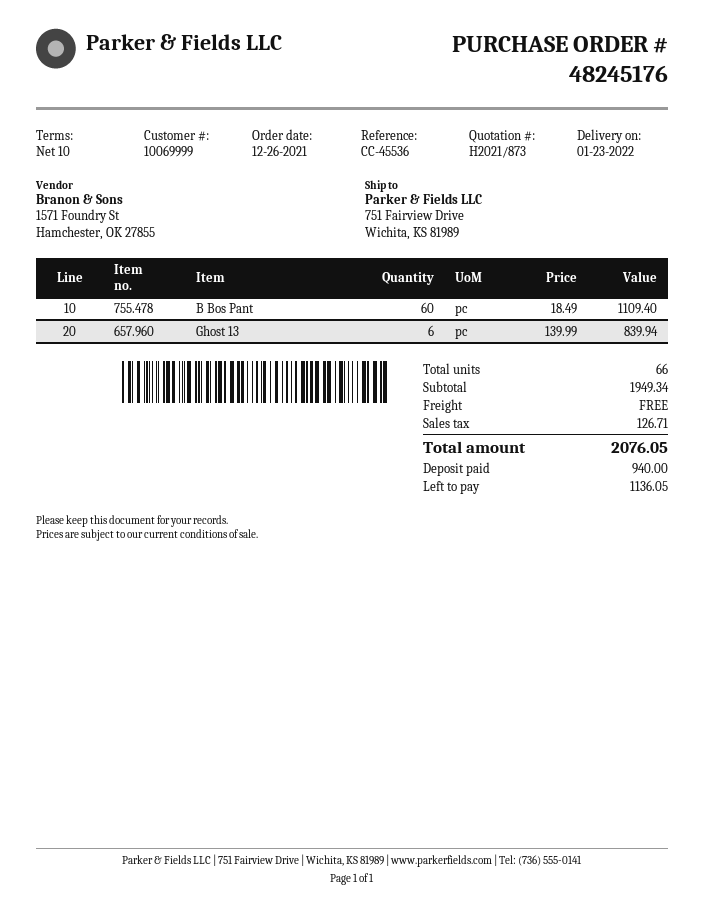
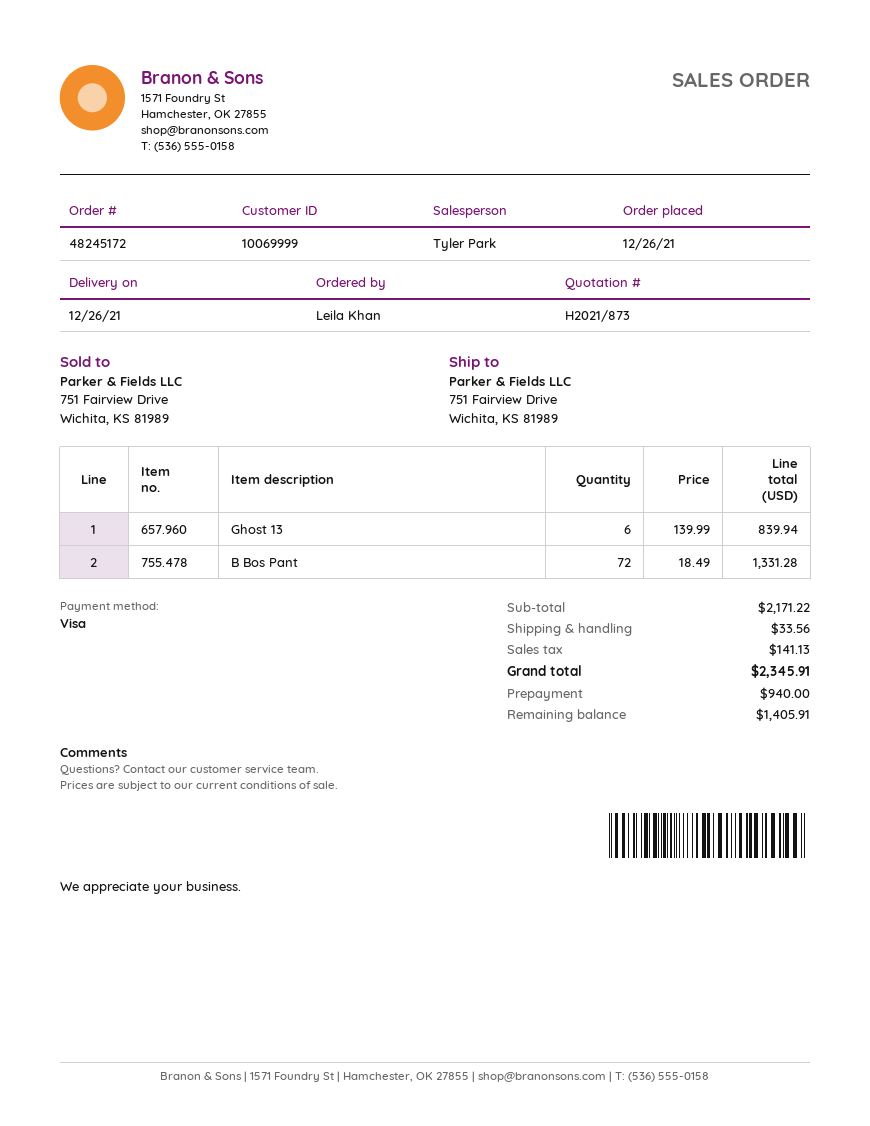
order number: 48245176 -> 48245172
delivery date: 2022-01-23 -> 2021-12-26
B Bos Pant: 60 x 18.49 = 1109.40 -> 72 x 18.49 = 1331.28
subtotal: 1949.34 -> 2171.22
shipping: 0.00 -> 33.56
tax: 126.71 -> 141.13
total: 2076.05 -> 2345.91
balance: 1136.05 -> 1405.91

